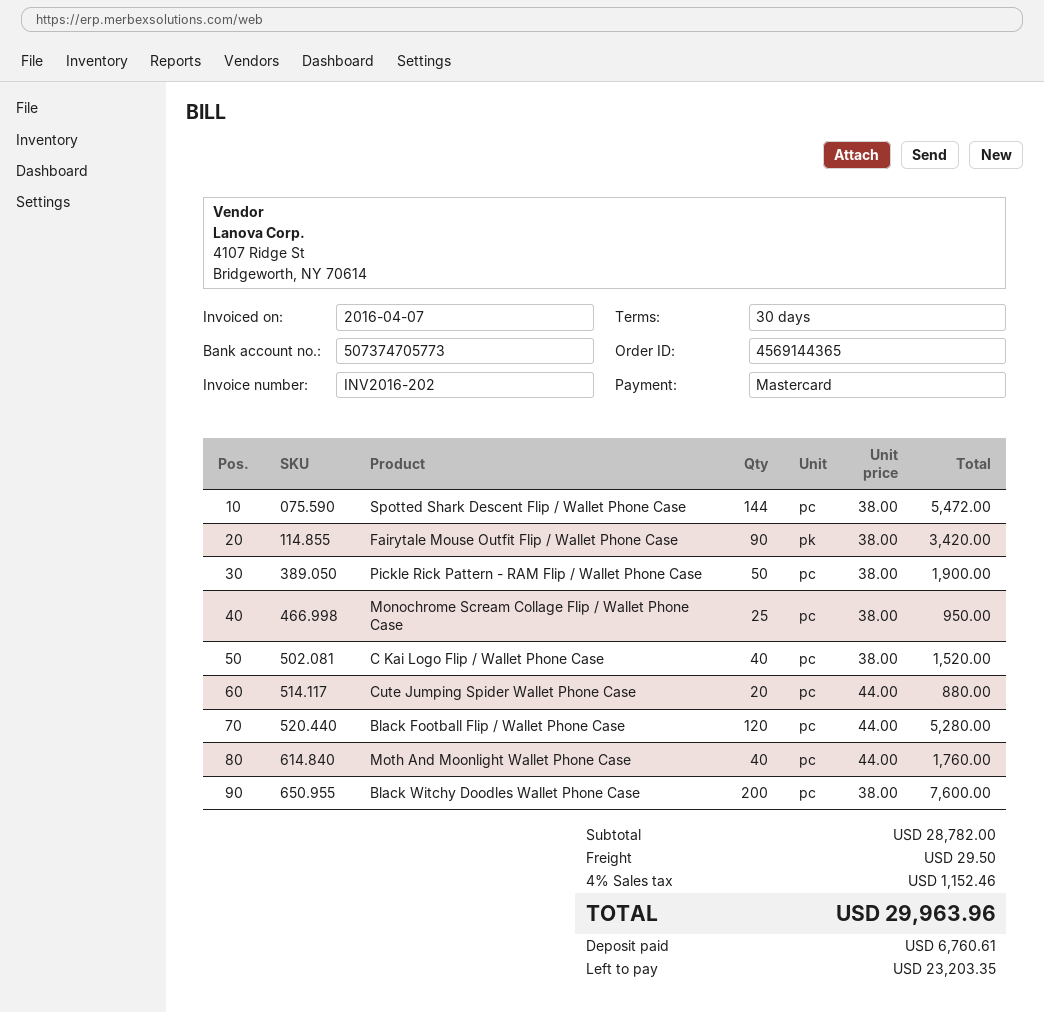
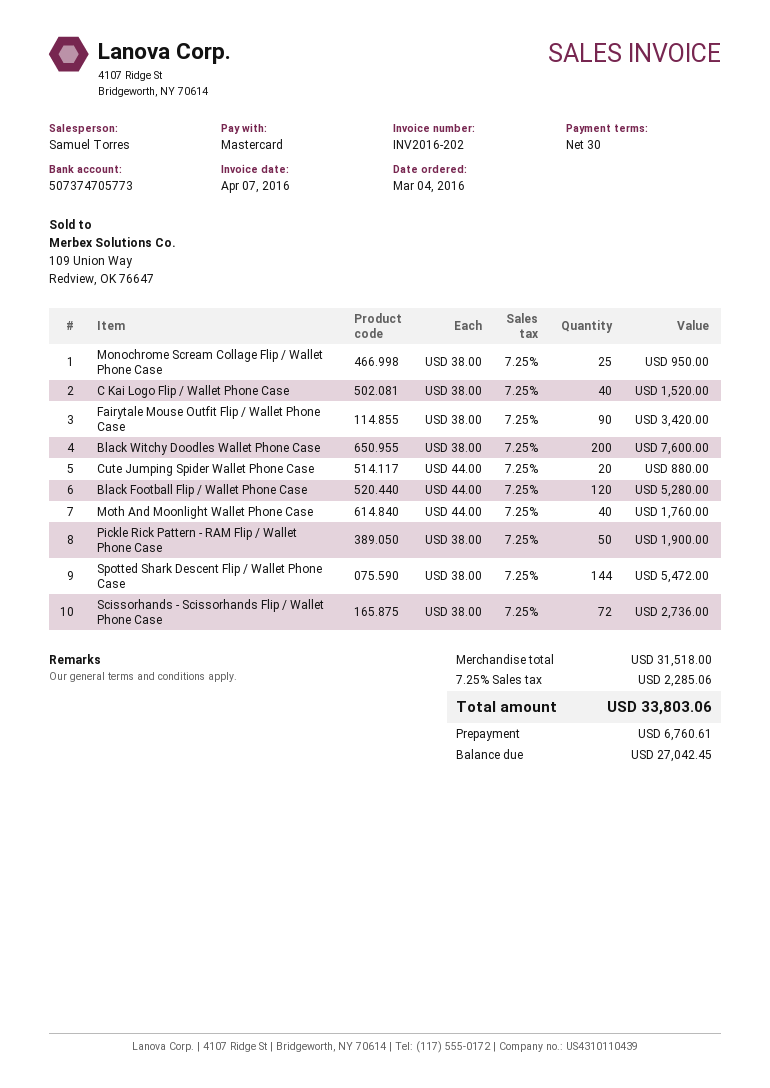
Scissorhands - Scissorhands Flip / Wallet Phone Case: none -> 72 x 38.00 = 2736.00
subtotal: 28782.00 -> 31518.00
shipping: 29.50 -> none
tax: 4% = 1152.46 -> 7.25% = 2285.06
total: 29963.96 -> 33803.06
balance: 23203.35 -> 27042.45

